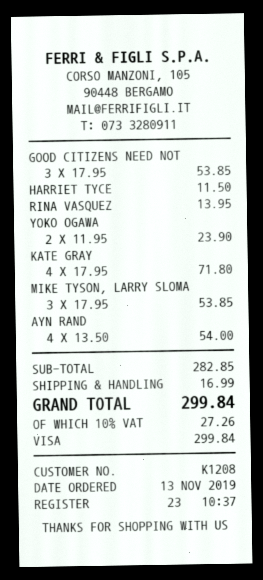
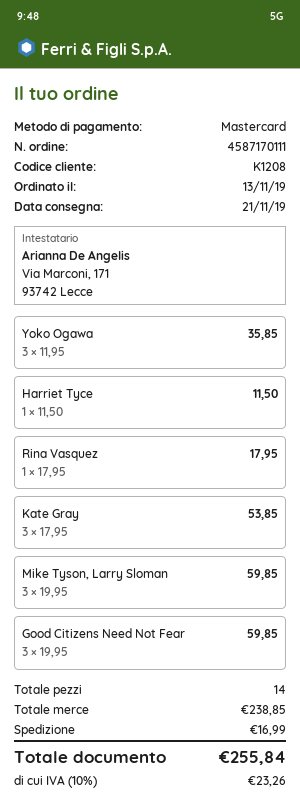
payment method: Visa -> Mastercard
GOOD CITIZENS NEED NOT: 3 x 17.95 = 53.85 -> 3 x 19.95 = 59.85
RINA VASQUEZ: 1 x 13.95 = 13.95 -> 1 x 17.95 = 17.95
YOKO OGAWA: 2 x 11.95 = 23.90 -> 3 x 11.95 = 35.85
KATE GRAY: 4 x 17.95 = 71.80 -> 3 x 17.95 = 53.85
MIKE TYSON, LARRY SLOMA: 3 x 17.95 = 53.85 -> 3 x 19.95 = 59.85
AYN RAND: 4 x 13.50 = 54.00 -> none
subtotal: 282.85 -> 238.85
tax: 10% = 27.26 -> 10% = 23.26
total: 299.84 -> 255.84

